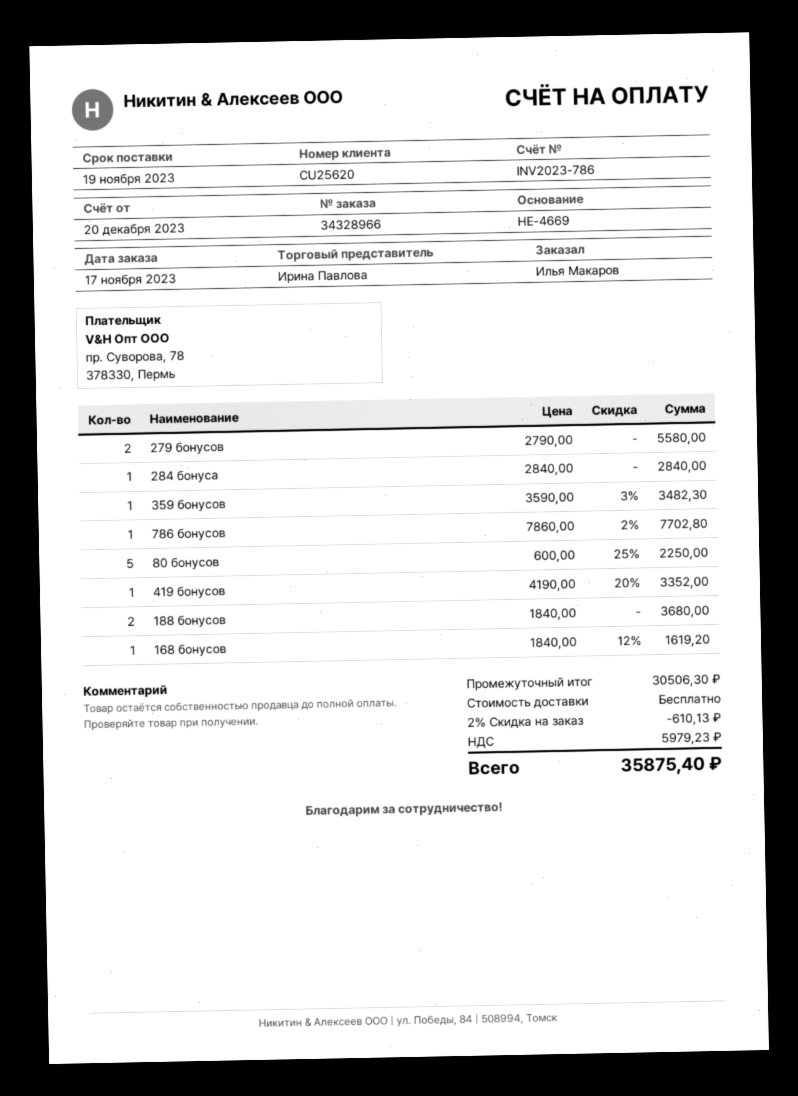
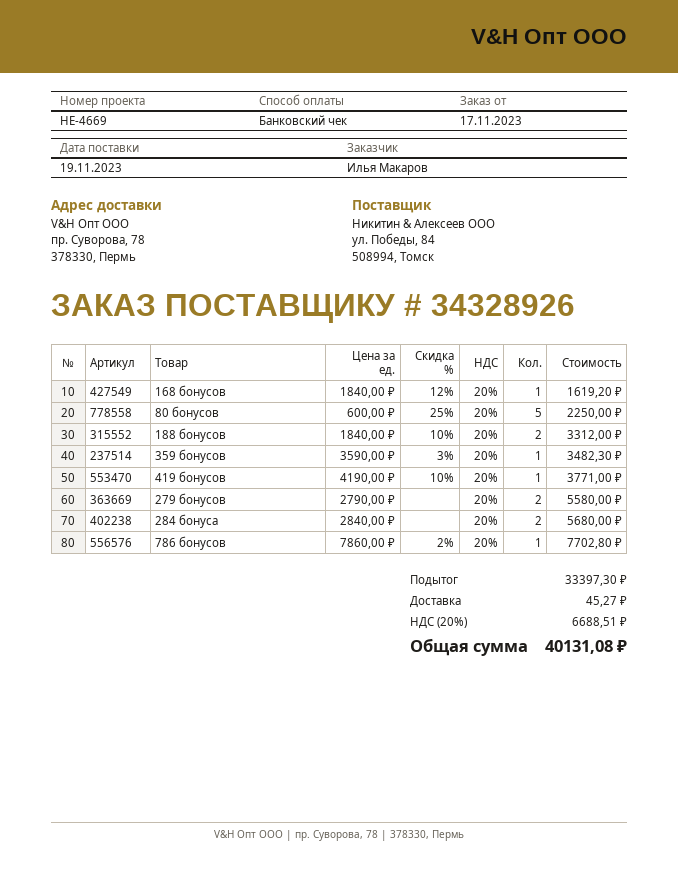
order number: 34328966 -> 34328926
284 бонуса: 1 x 2840.00 = 2840.00 -> 2 x 2840.00 = 5680.00
419 бонусов: 1 x 4190.00 - 20% = 3352.00 -> 1 x 4190.00 - 10% = 3771.00
188 бонусов: 2 x 1840.00 = 3680.00 -> 2 x 1840.00 - 10% = 3312.00
subtotal: 30506.30 -> 33397.30
discount: 2% = 610.13 -> none
shipping: 0.00 -> 45.27
tax: 5979.23 -> 6688.51
total: 35875.40 -> 40131.08

